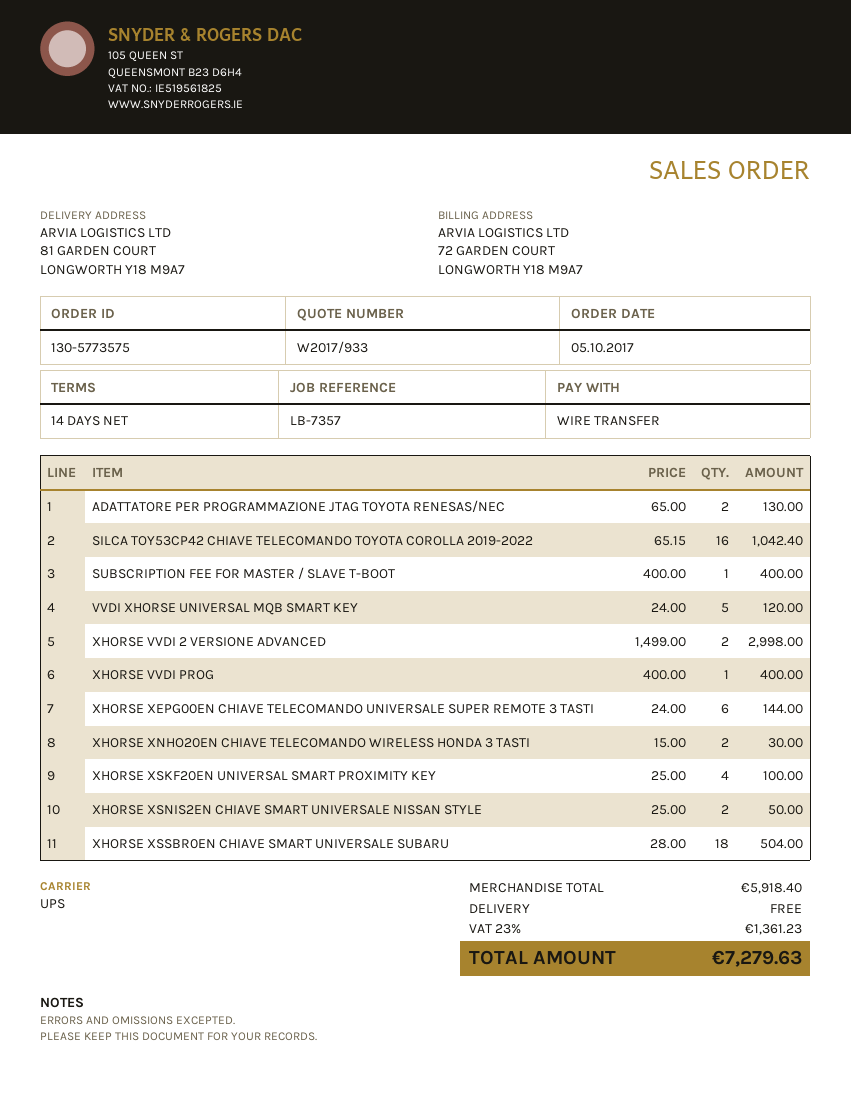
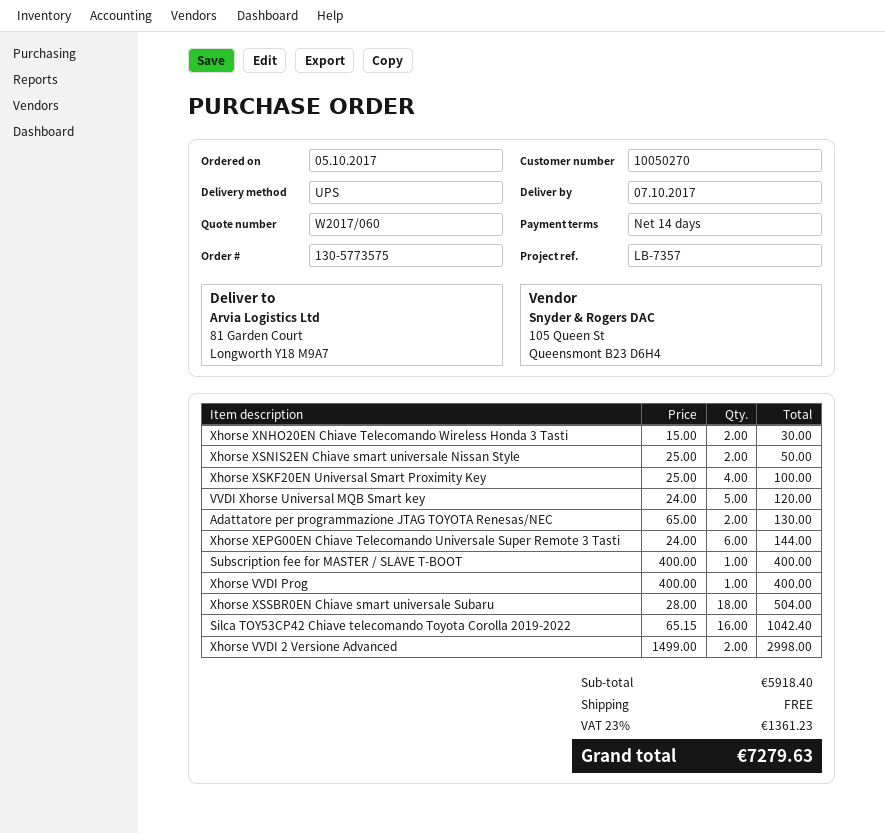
quote number: W2017/933 -> W2017/060

